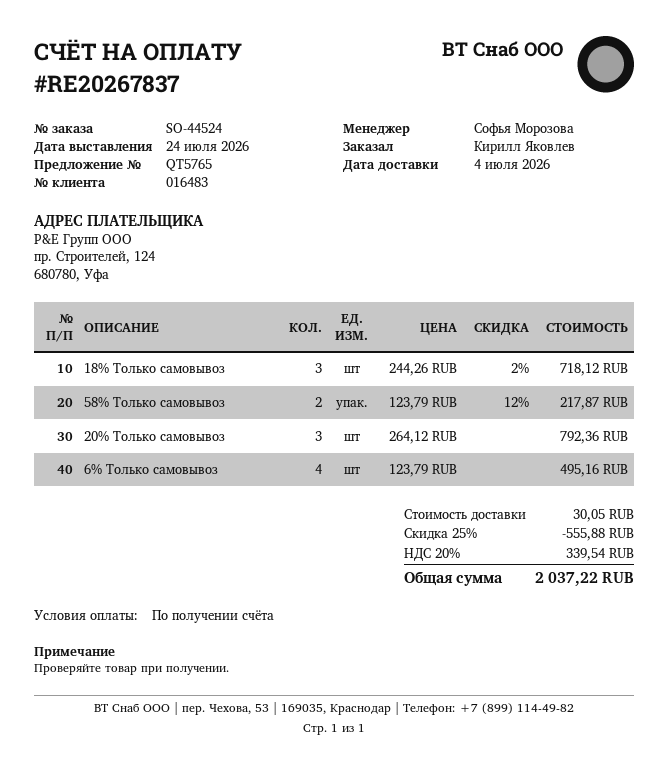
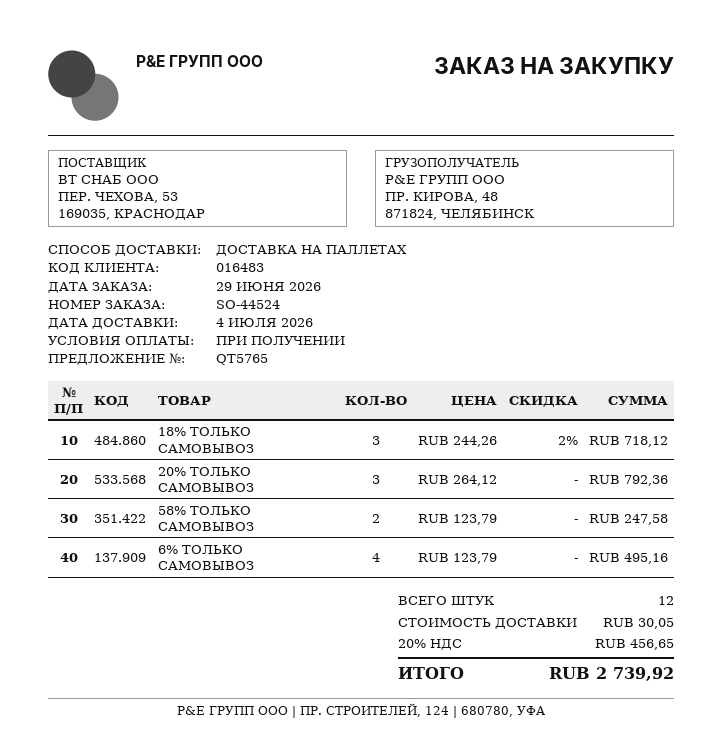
58% Только самовывоз: 2 x 123.79 - 12% = 217.87 -> 2 x 123.79 = 247.58
discount: 25% = 555.88 -> none
tax: 20% = 339.54 -> 20% = 456.65
total: 2037.22 -> 2739.92

